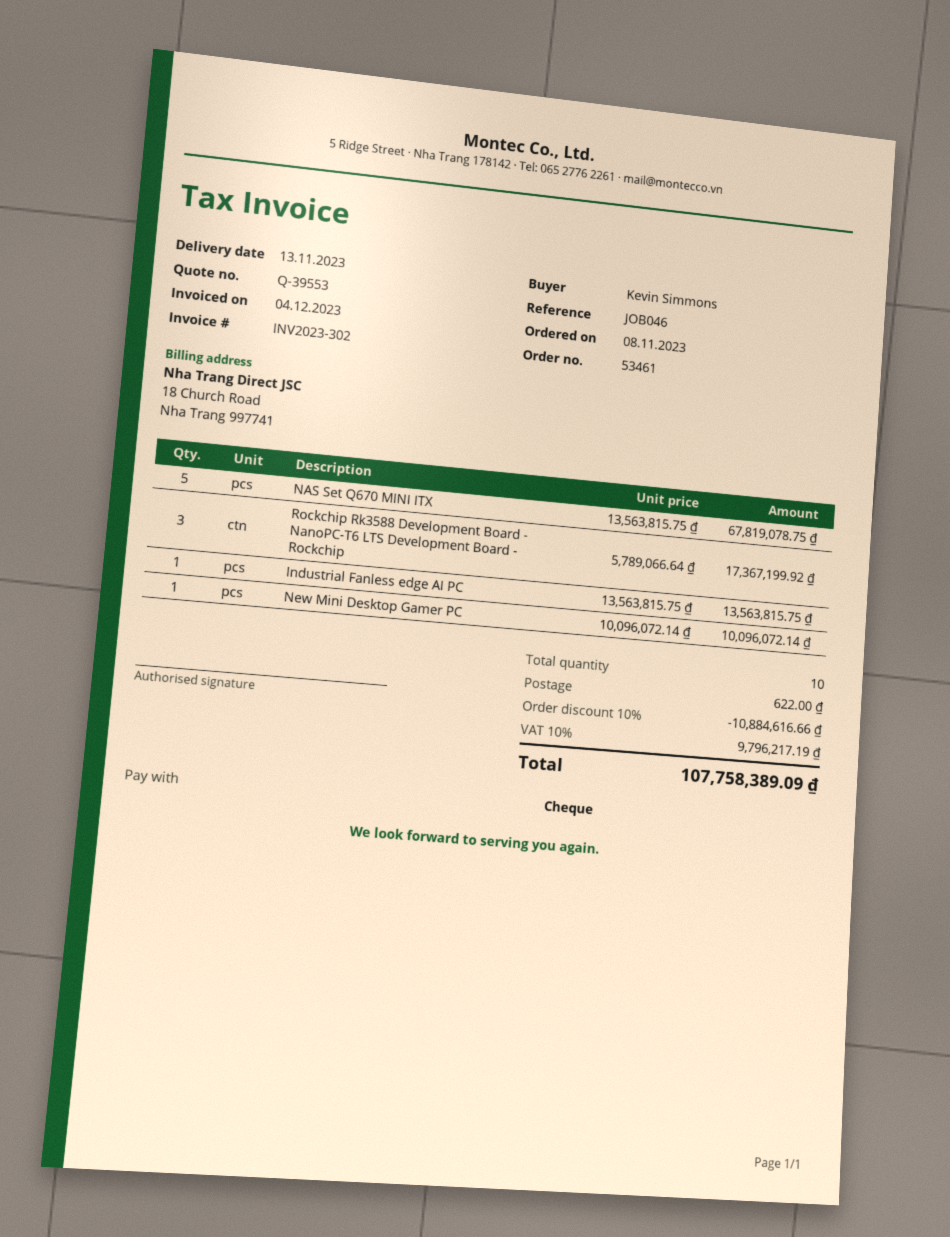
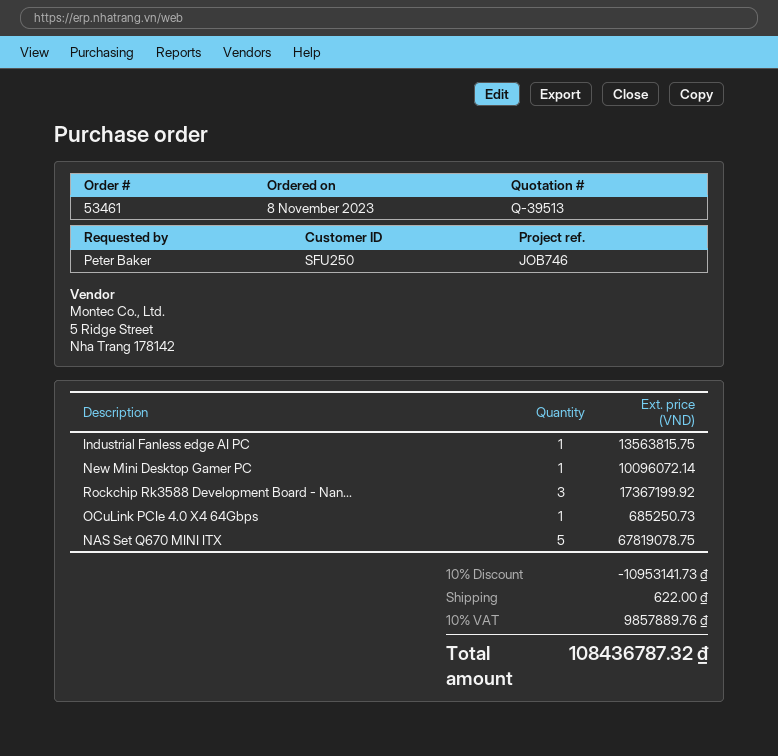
quote number: Q-39553 -> Q-39513
reference: JOB046 -> JOB746
ordered by: Kevin Simmons -> Peter Baker
OCuLink PCIe 4.0 X4 64Gbps: none -> 1 for 685250.73
discount: 10% = 10884616.66 -> 10% = 10953141.73
tax: 10% = 9796217.19 -> 10% = 9857889.76
total: 107758389.09 -> 108436787.32

